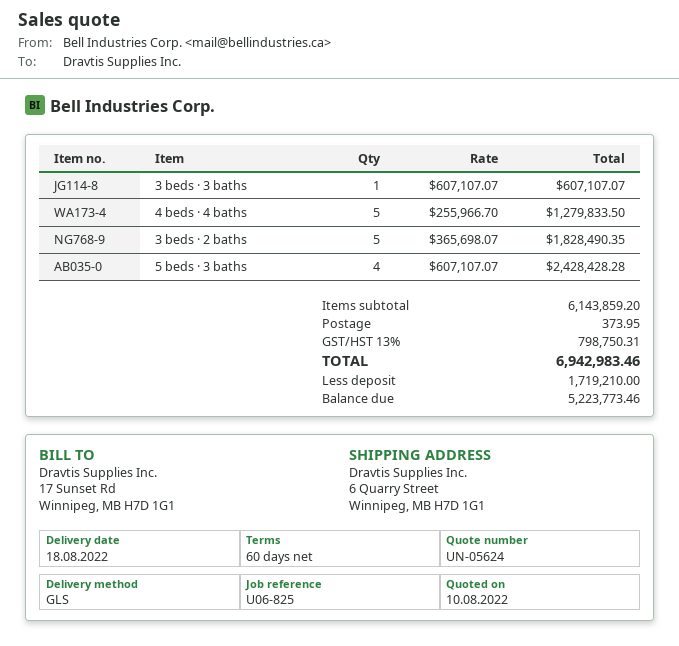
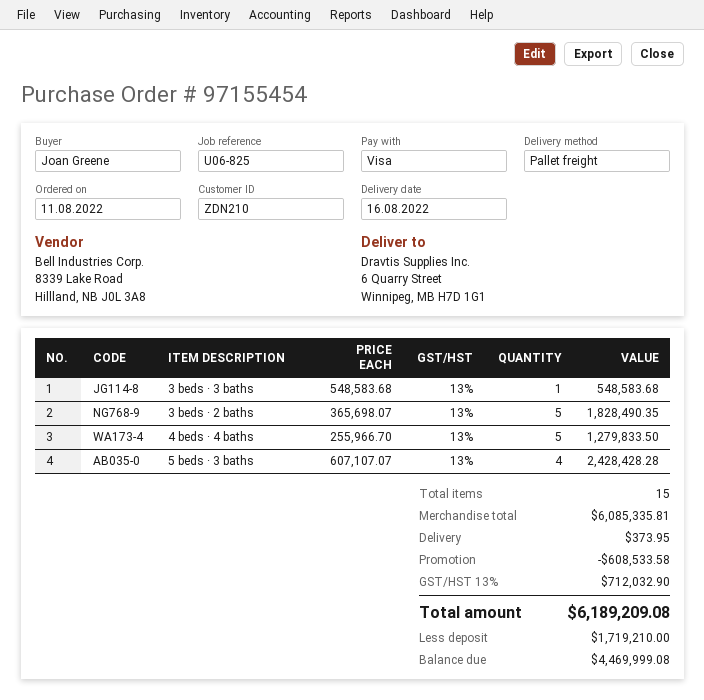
delivery date: 2022-08-18 -> 2022-08-16
shipping method: GLS -> pallet freight
3 beds · 3 baths: 1 x 607107.07 = 607107.07 -> 1 x 548583.68 = 548583.68
subtotal: 6143859.20 -> 6085335.81
discount: none -> 608533.58
tax: 13% = 798750.31 -> 13% = 712032.90
total: 6942983.46 -> 6189209.08
balance: 5223773.46 -> 4469999.08

